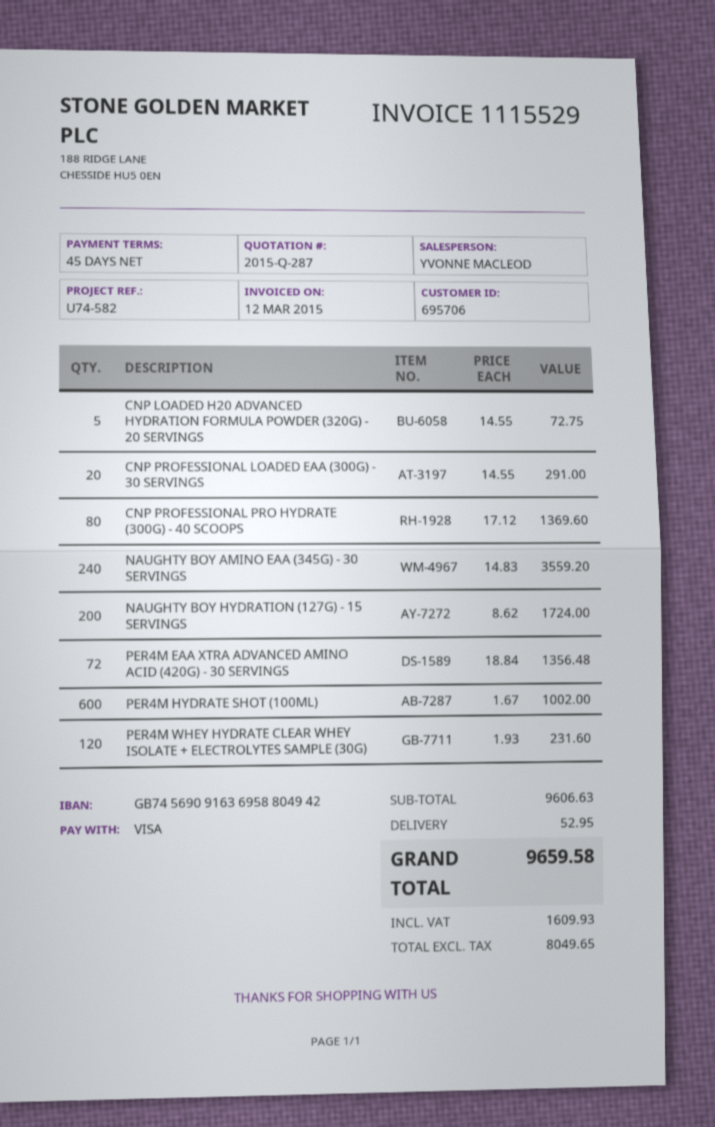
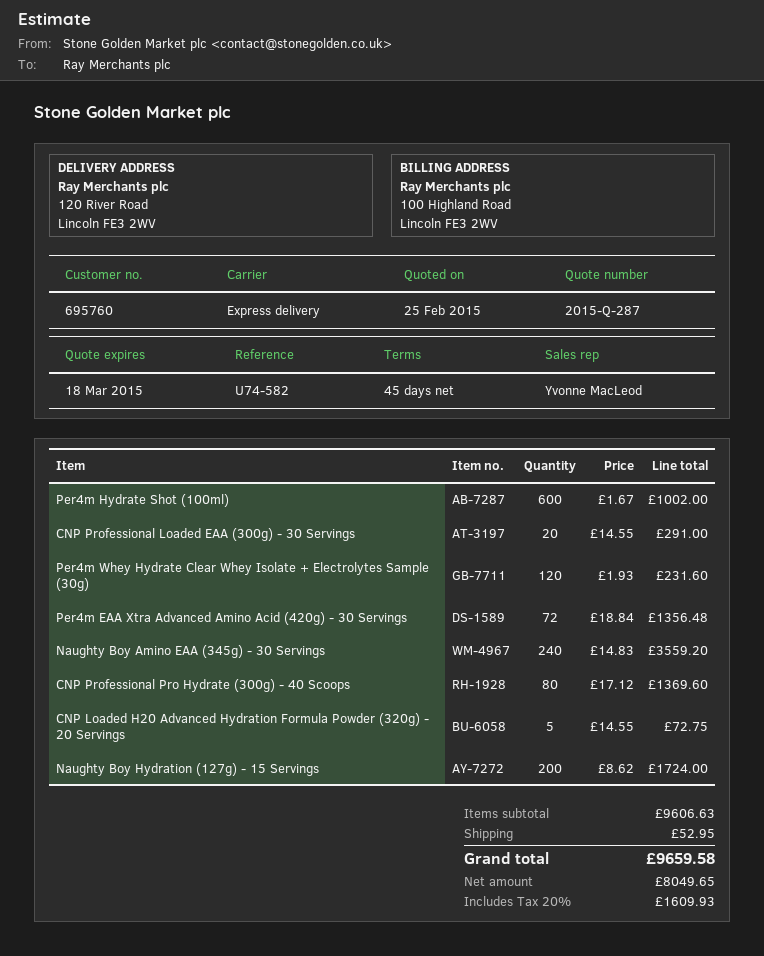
customer number: 695706 -> 695760

